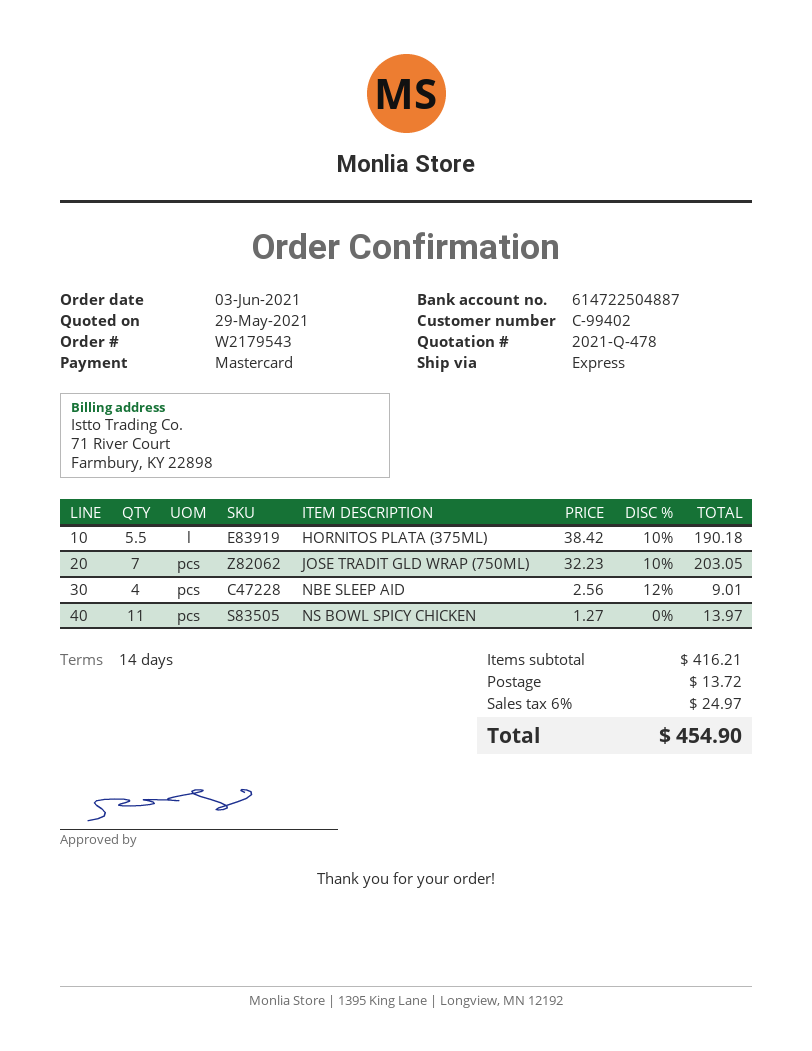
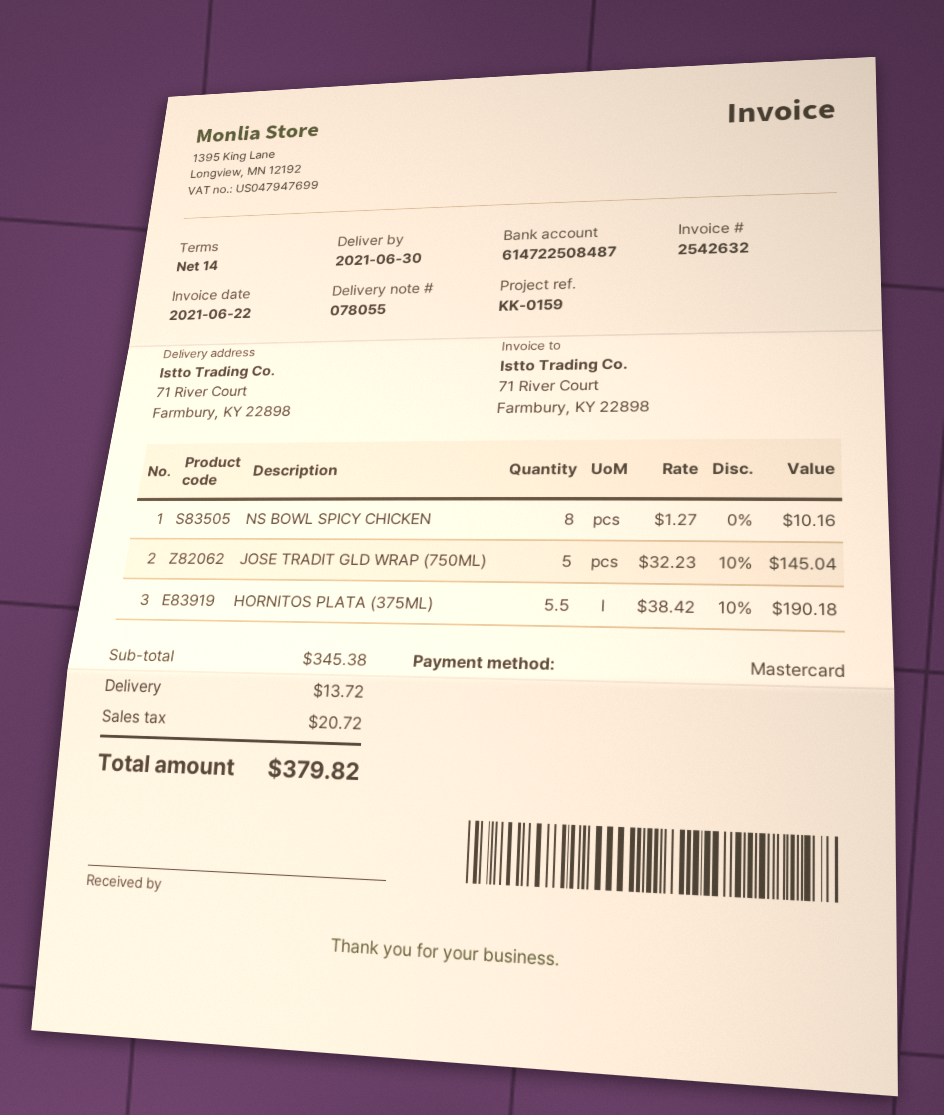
bank account: 614722504887 -> 614722508487
JOSE TRADIT GLD WRAP (750ML): 7 x 32.23 - 10% = 203.05 -> 5 x 32.23 - 10% = 145.04
NBE SLEEP AID: 4 x 2.56 - 12% = 9.01 -> none
NS BOWL SPICY CHICKEN: 11 x 1.27 = 13.97 -> 8 x 1.27 = 10.16
subtotal: 416.21 -> 345.38
tax: 24.97 -> 20.72
total: 454.90 -> 379.82

